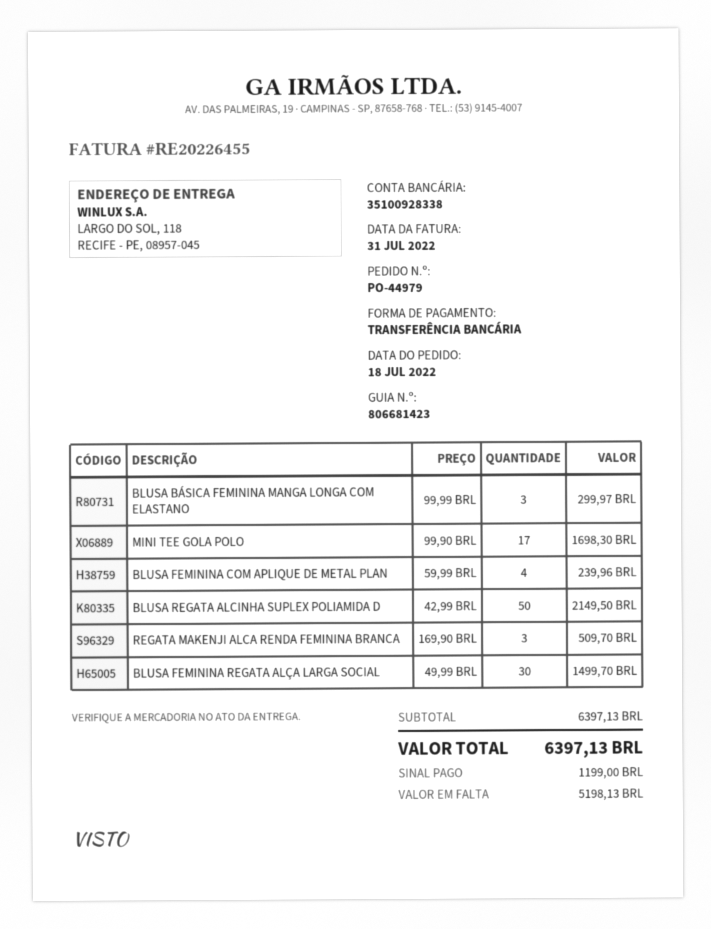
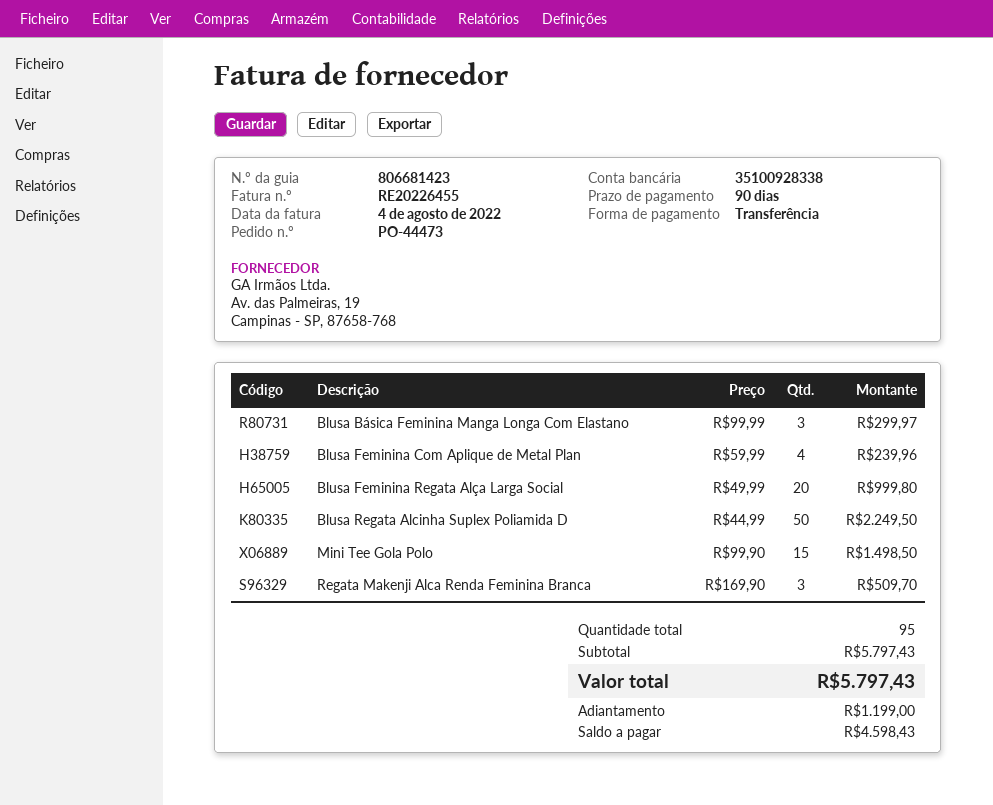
order number: PO-44979 -> PO-44473
invoice date: 2022-07-31 -> 2022-08-04
MINI TEE GOLA POLO: 17 x 99.90 = 1698.30 -> 15 x 99.90 = 1498.50
BLUSA REGATA ALCINHA SUPLEX POLIAMIDA D: 50 x 42.99 = 2149.50 -> 50 x 44.99 = 2249.50
BLUSA FEMININA REGATA ALÇA LARGA SOCIAL: 30 x 49.99 = 1499.70 -> 20 x 49.99 = 999.80
subtotal: 6397.13 -> 5797.43
total: 6397.13 -> 5797.43
balance: 5198.13 -> 4598.43

